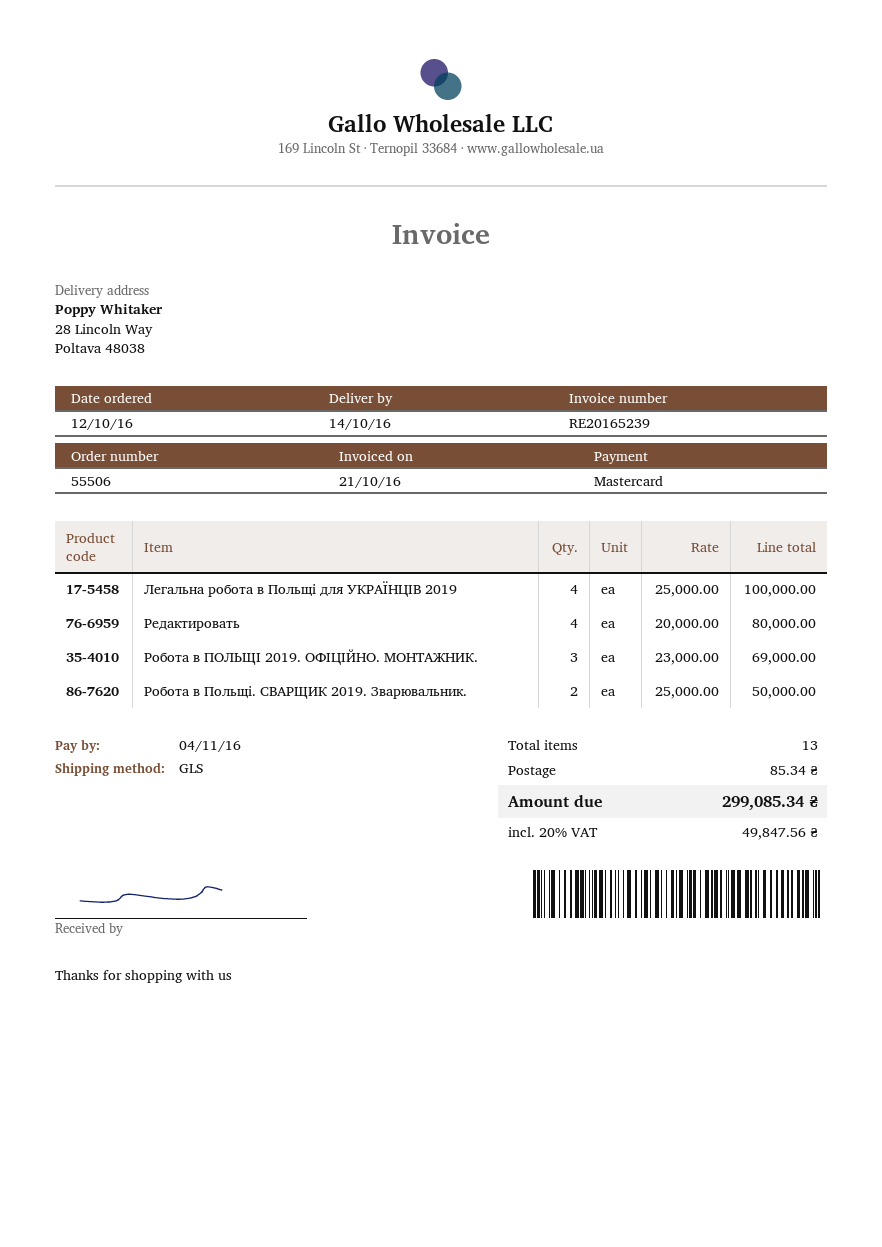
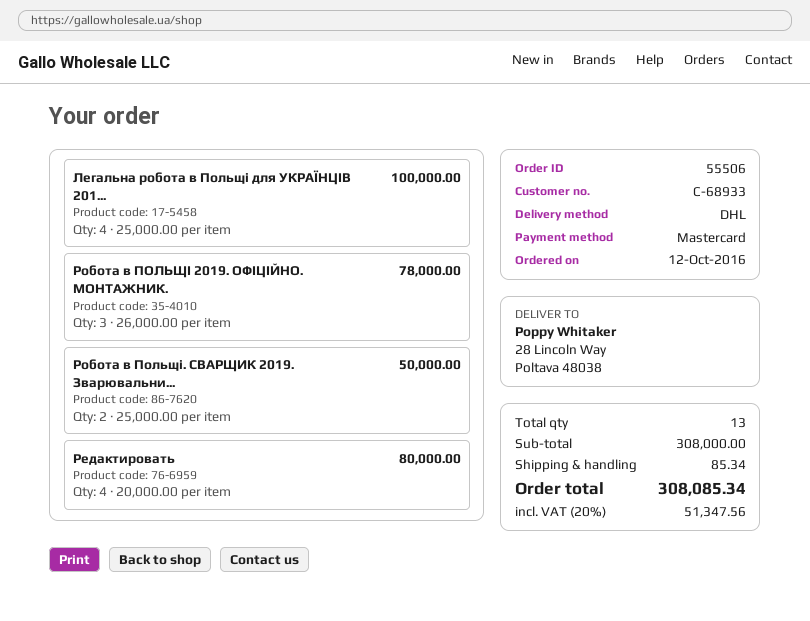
shipping method: GLS -> DHL
Робота в ПОЛЬЩІ 2019. ОФІЦІЙНО. МОНТАЖНИК.: 3 x 23000.00 = 69000.00 -> 3 x 26000.00 = 78000.00
tax: 20% = 49847.56 -> 20% = 51347.56
total: 299085.34 -> 308085.34

